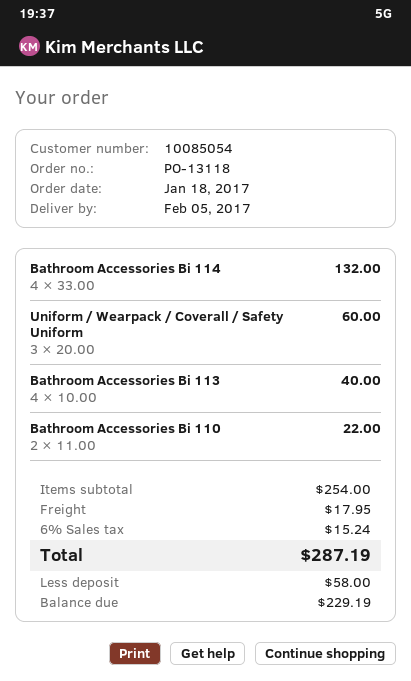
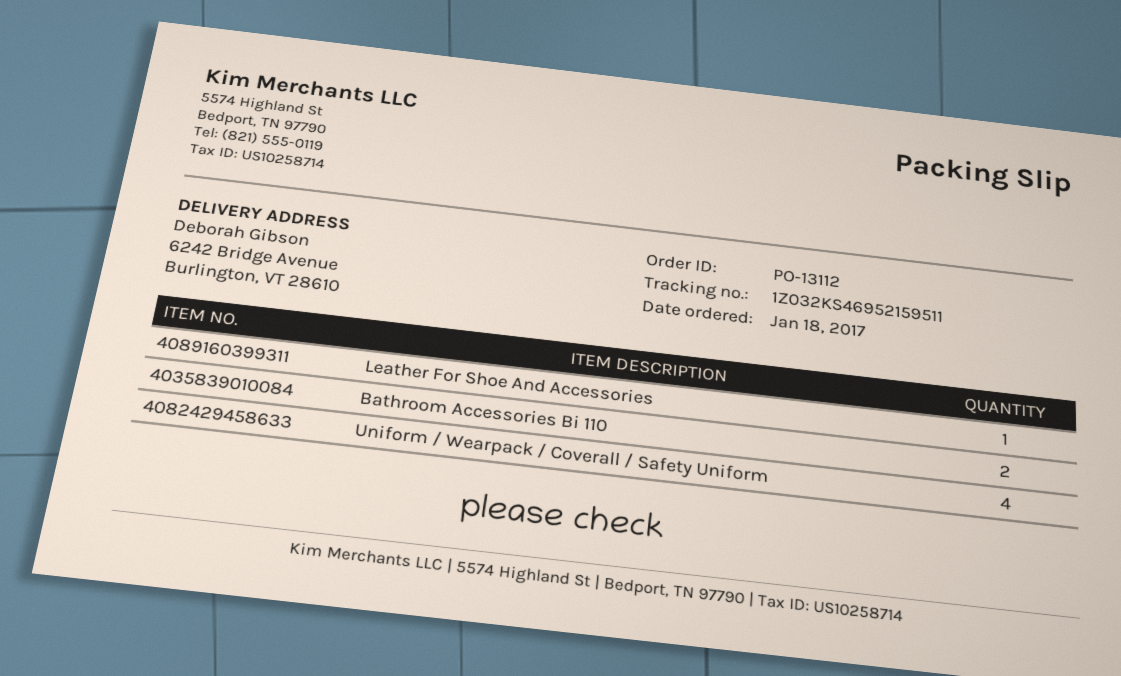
order number: PO-13118 -> PO-13112
Bathroom Accessories Bi 114: 4 -> none
Uniform / Wearpack / Coverall / Safety Uniform: 3 -> 4
Bathroom Accessories Bi 113: 4 -> none
Leather For Shoe And Accessories: none -> 1

